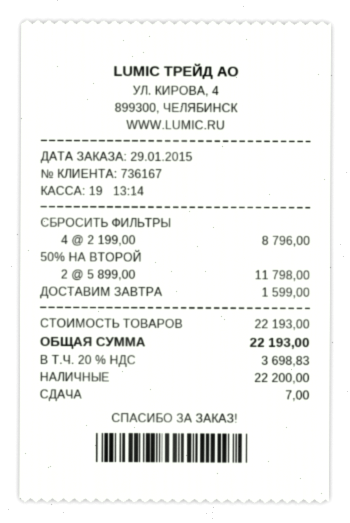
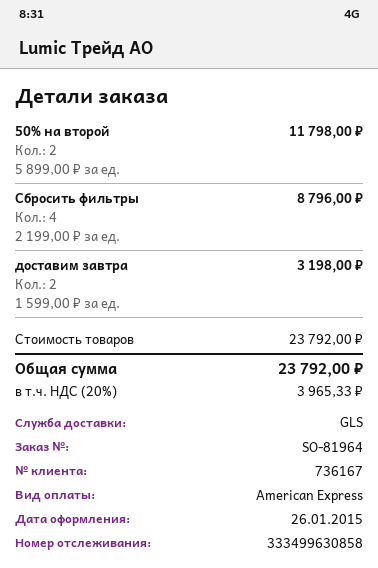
order date: 2015-01-29 -> 2015-01-26
payment method: cash -> American Express
ДОСТАВИМ ЗАВТРА: 1 x 1599.00 = 1599.00 -> 2 x 1599.00 = 3198.00
subtotal: 22193.00 -> 23792.00
tax: 20% = 3698.83 -> 20% = 3965.33
total: 22193.00 -> 23792.00

